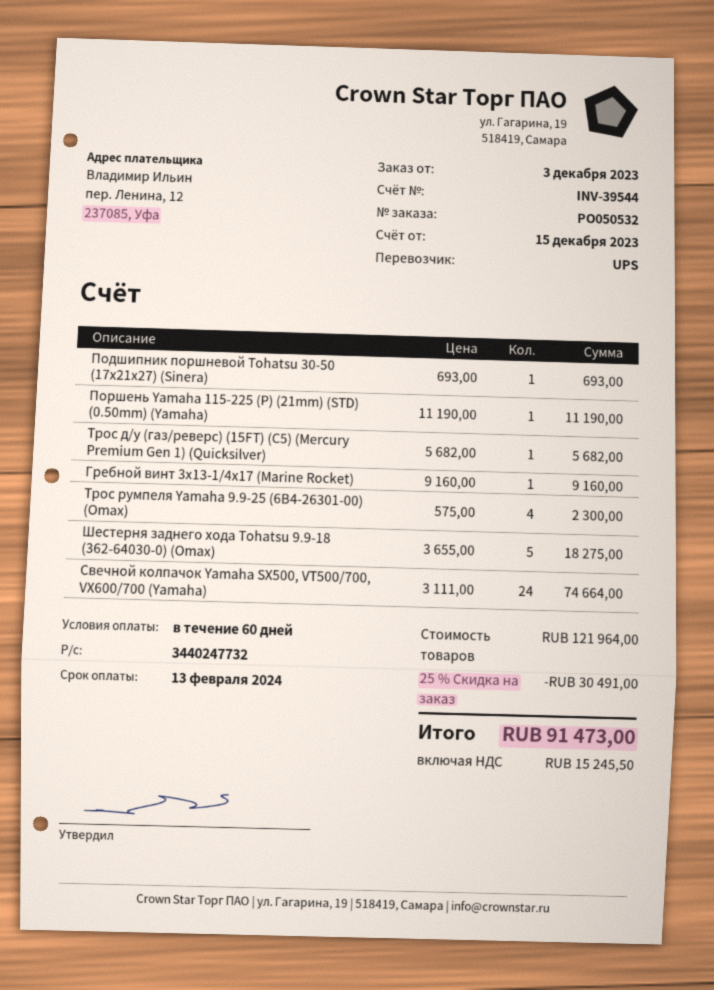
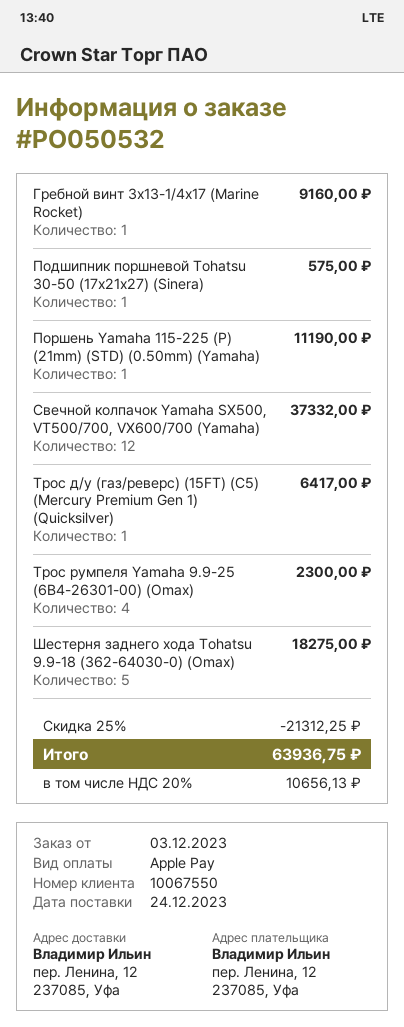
Подшипник поршневой Tohatsu 30-50 (17x21x27) (Sinera): 1 for 693.00 -> 1 for 575.00
Трос д/у (газ/реверс) (15FT) (C5) (Mercury Premium Gen 1) (Quicksilver): 1 for 5682.00 -> 1 for 6417.00
Свечной колпачок Yamaha SX500, VT500/700, VX600/700 (Yamaha): 24 for 74664.00 -> 12 for 37332.00
discount: 25% = 30491.00 -> 25% = 21312.25
tax: 15245.50 -> 10656.13
total: 91473.00 -> 63936.75

